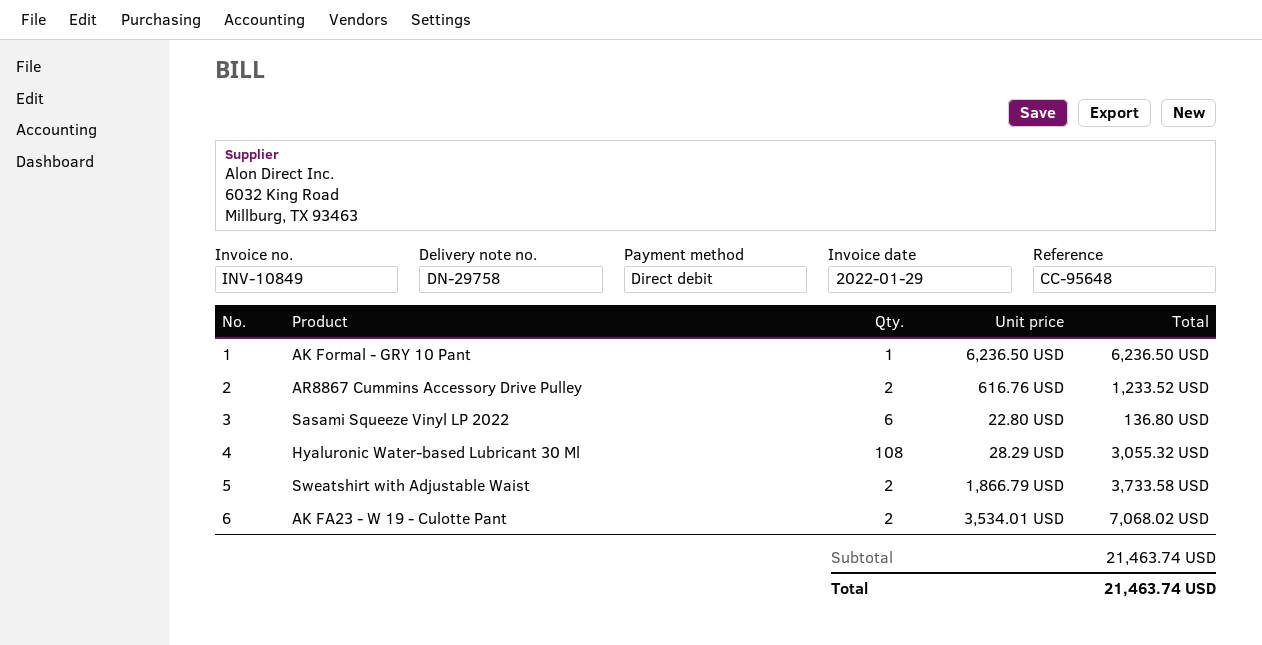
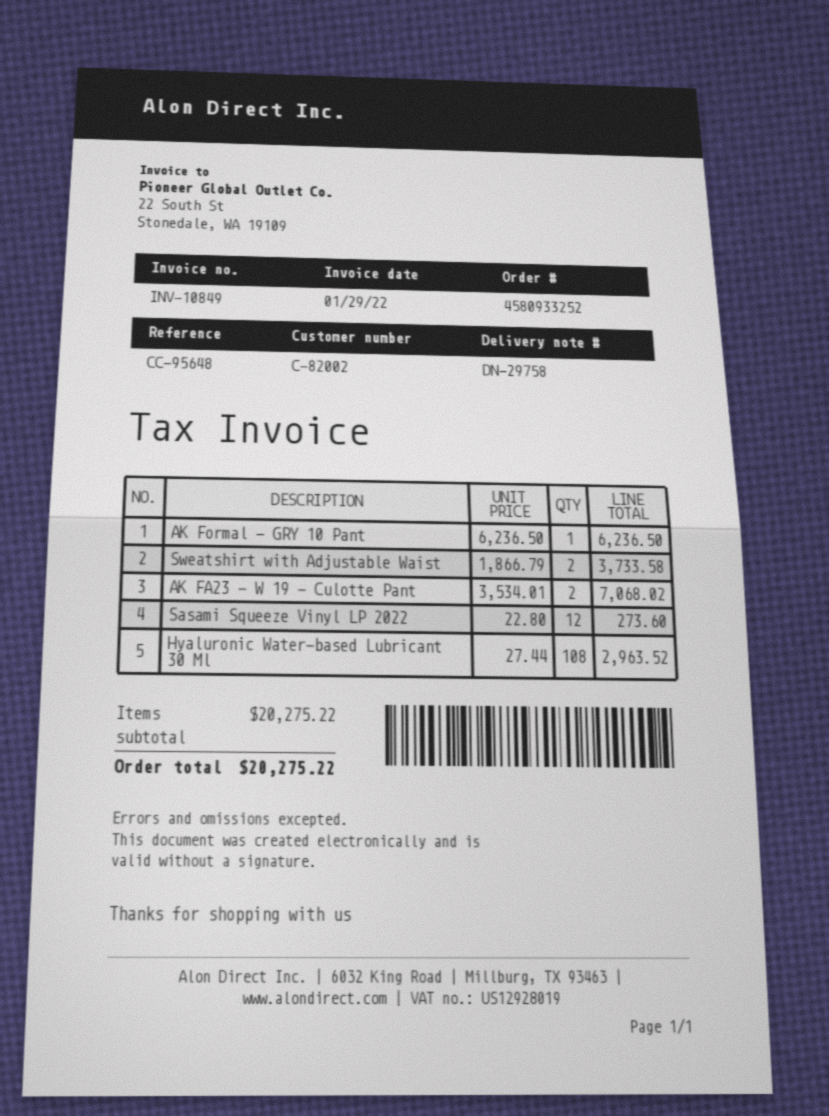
AR8867 Cummins Accessory Drive Pulley: 2 x 616.76 = 1233.52 -> none
Sasami Squeeze Vinyl LP 2022: 6 x 22.80 = 136.80 -> 12 x 22.80 = 273.60
Hyaluronic Water-based Lubricant 30 Ml: 108 x 28.29 = 3055.32 -> 108 x 27.44 = 2963.52
subtotal: 21463.74 -> 20275.22
total: 21463.74 -> 20275.22

